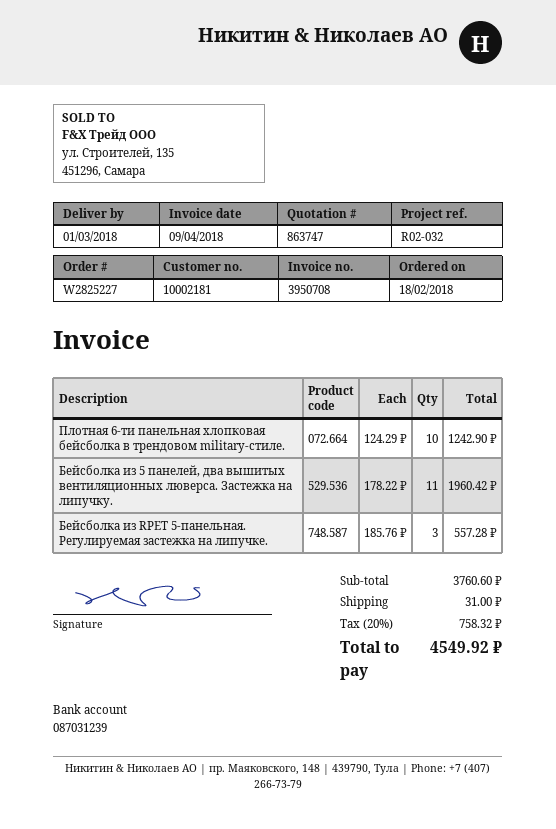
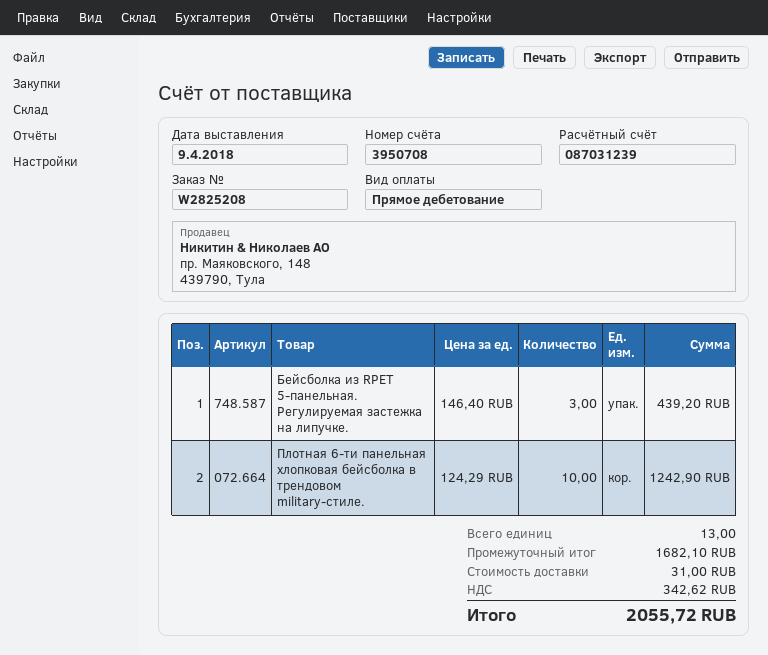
order number: W2825227 -> W2825208
Бейсболка из 5 панелей, два вышитых вентиляционных люверса. Застежка на липучку.: 11 x 178.22 = 1960.42 -> none
Бейсболка из RPET 5-панельная. Регулируемая застежка на липучке.: 3 x 185.76 = 557.28 -> 3 x 146.40 = 439.20
subtotal: 3760.60 -> 1682.10
tax: 758.32 -> 342.62
total: 4549.92 -> 2055.72

